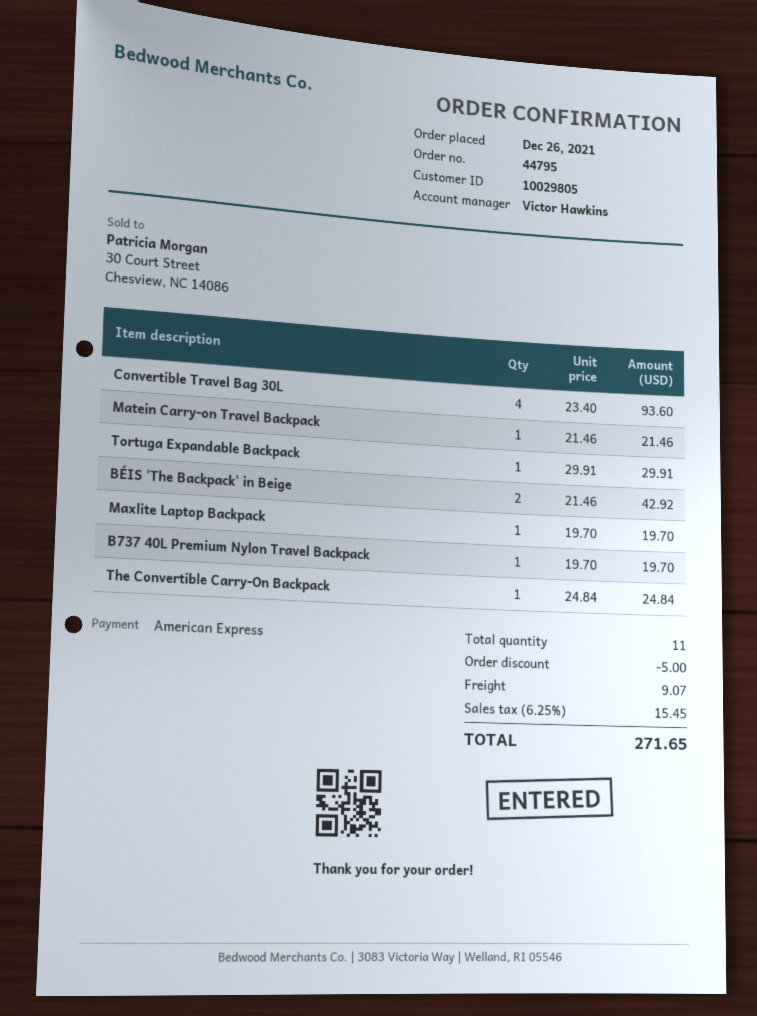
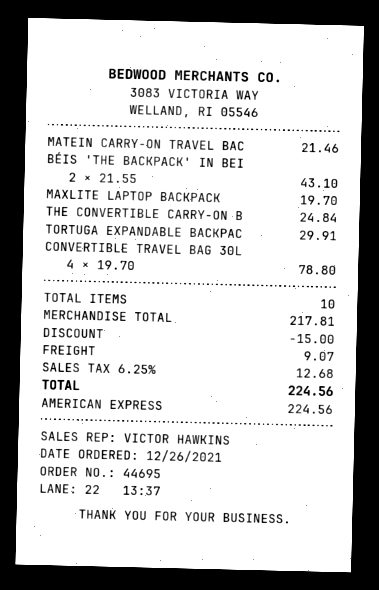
order number: 44795 -> 44695
Convertible Travel Bag 30L: 4 x 23.40 = 93.60 -> 4 x 19.70 = 78.80
BÉIS 'The Backpack' in Beige: 2 x 21.46 = 42.92 -> 2 x 21.55 = 43.10
B737 40L Premium Nylon Travel Backpack: 1 x 19.70 = 19.70 -> none
total quantity: 11 -> 10
discount: 5.00 -> 15.00
tax: 6.25% = 15.45 -> 6.25% = 12.68
total: 271.65 -> 224.56

